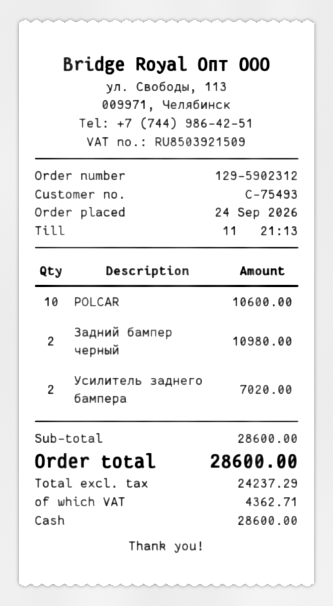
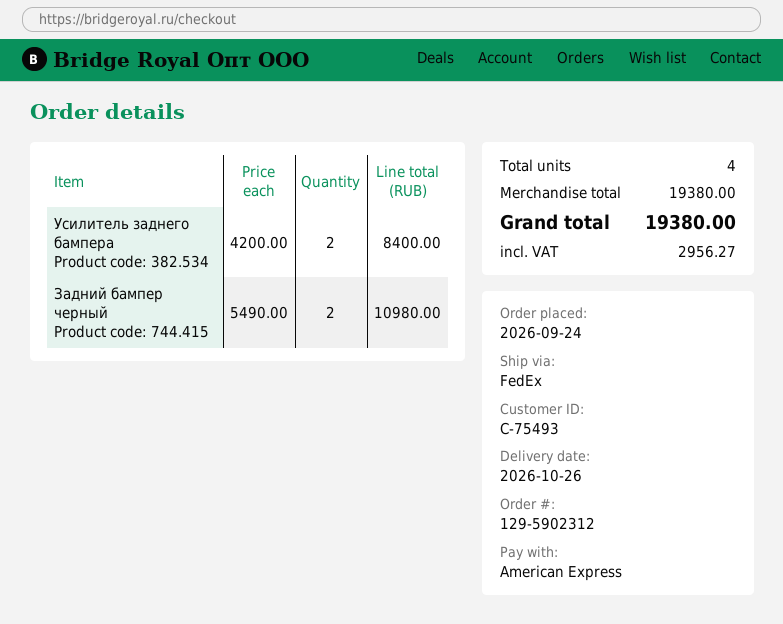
payment method: cash -> American Express
POLCAR: 10 for 10600.00 -> none
Усилитель заднего бампера: 2 for 7020.00 -> 2 for 8400.00
subtotal: 28600.00 -> 19380.00
tax: 4362.71 -> 2956.27
total: 28600.00 -> 19380.00

